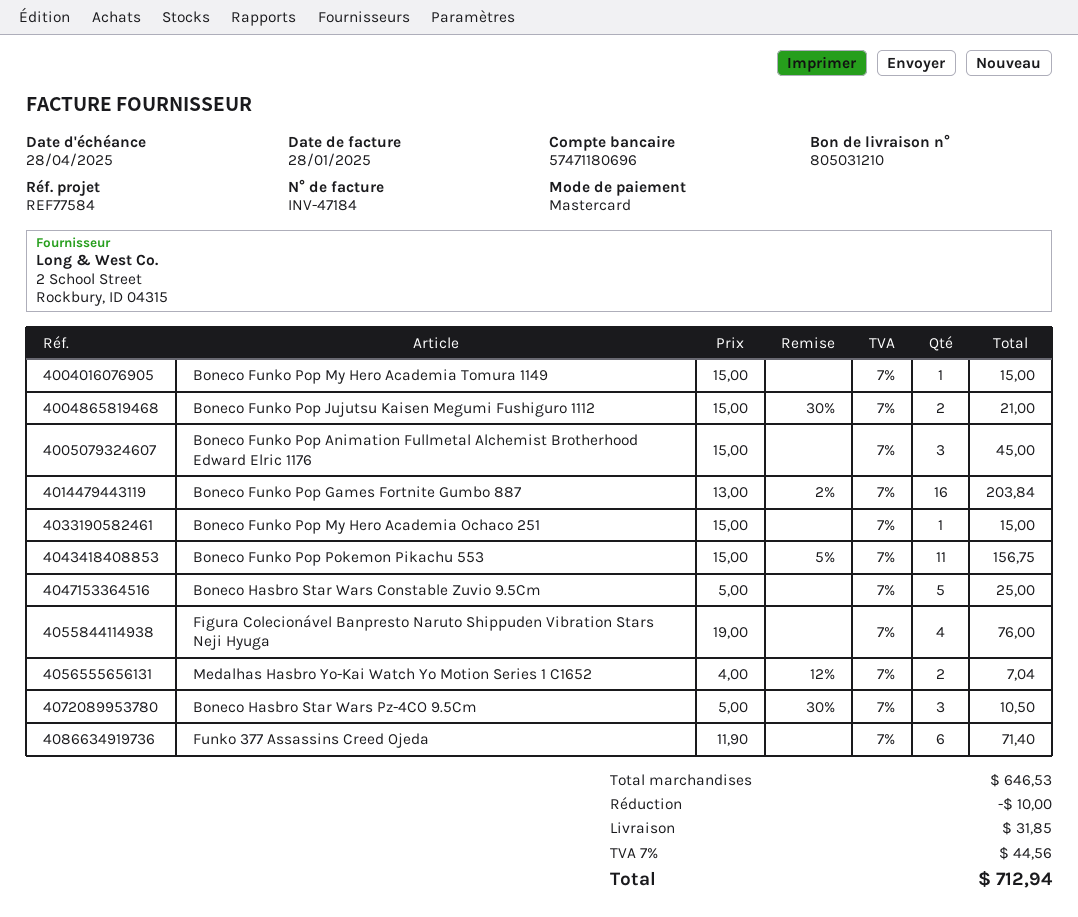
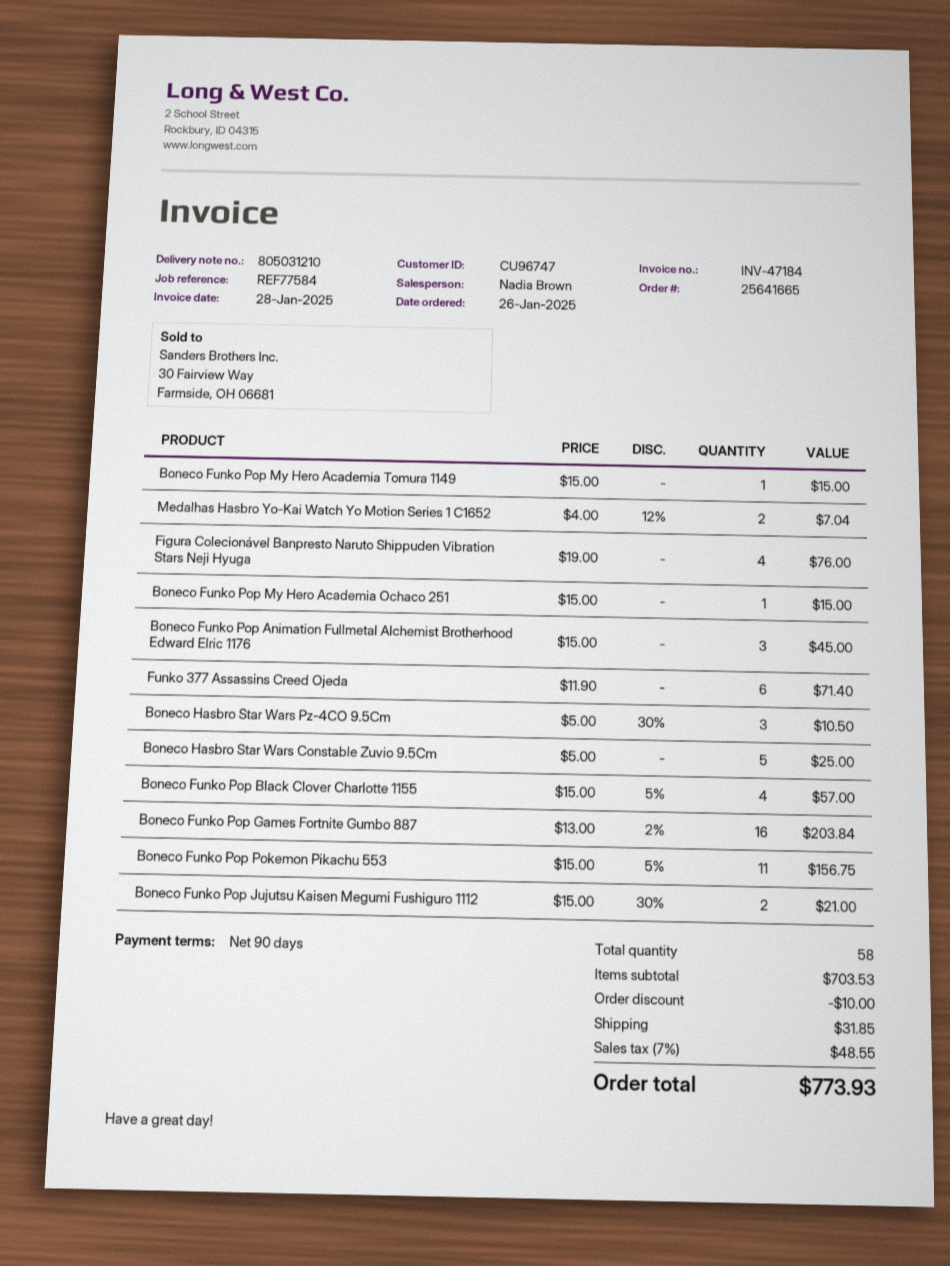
Boneco Funko Pop Black Clover Charlotte 1155: none -> 4 x 15.00 - 5% = 57.00
subtotal: 646.53 -> 703.53
tax: 7% = 44.56 -> 7% = 48.55
total: 712.94 -> 773.93

